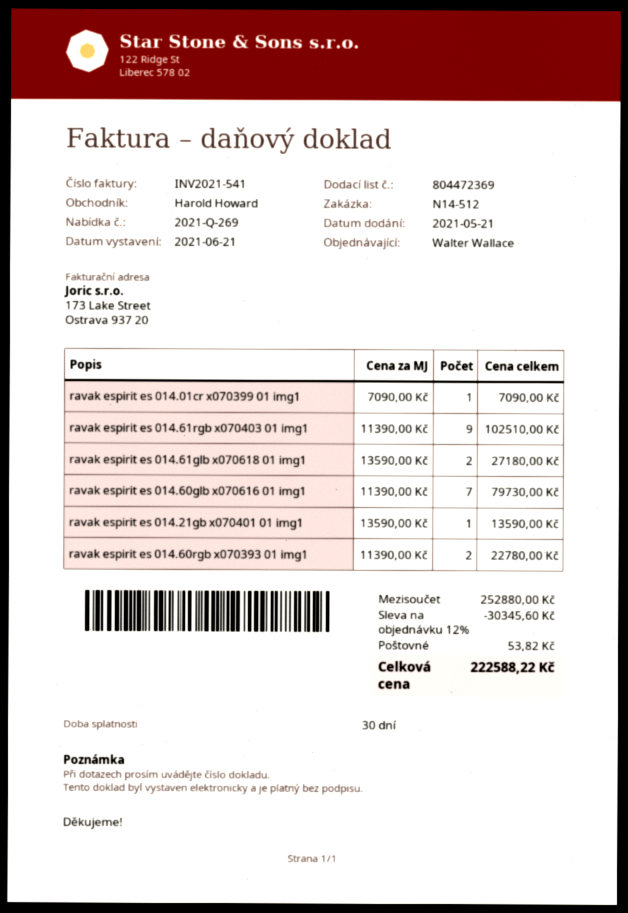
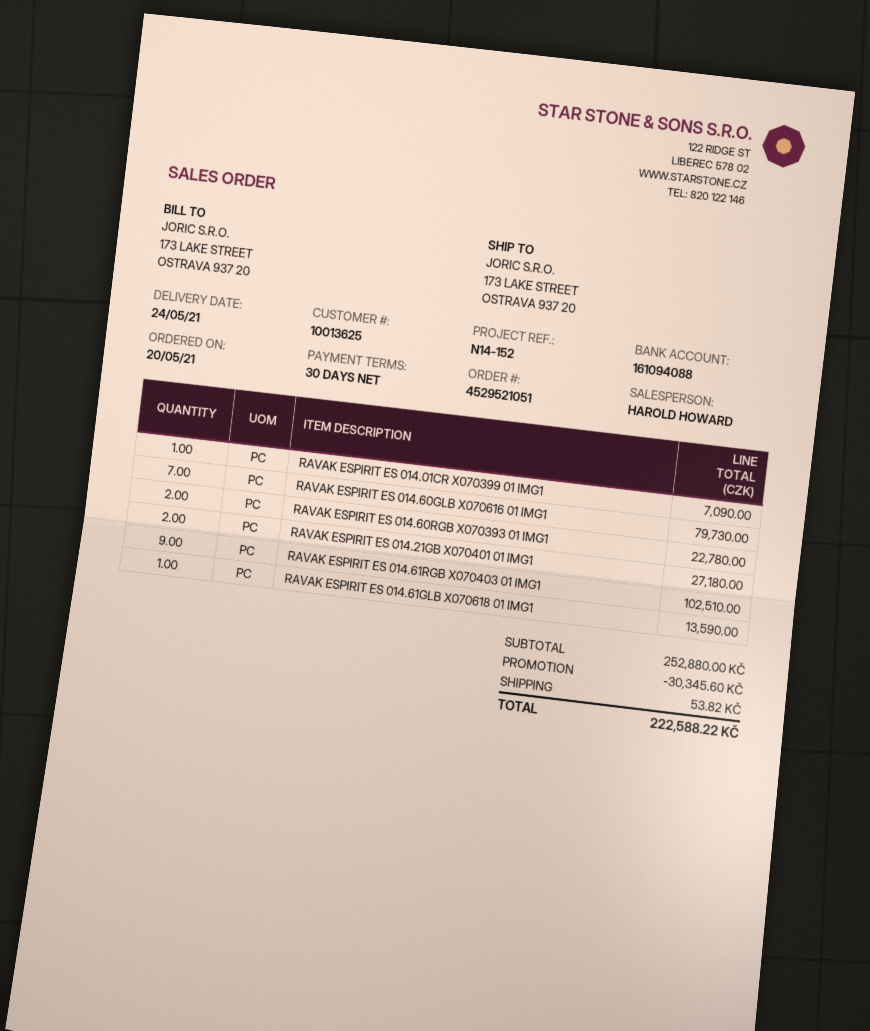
delivery date: 2021-05-21 -> 2021-05-24
reference: N14-512 -> N14-152
ravak espirit es 014.61glb x070618 01 img1: 2 for 27180.00 -> 1 for 13590.00
ravak espirit es 014.21gb x070401 01 img1: 1 for 13590.00 -> 2 for 27180.00

